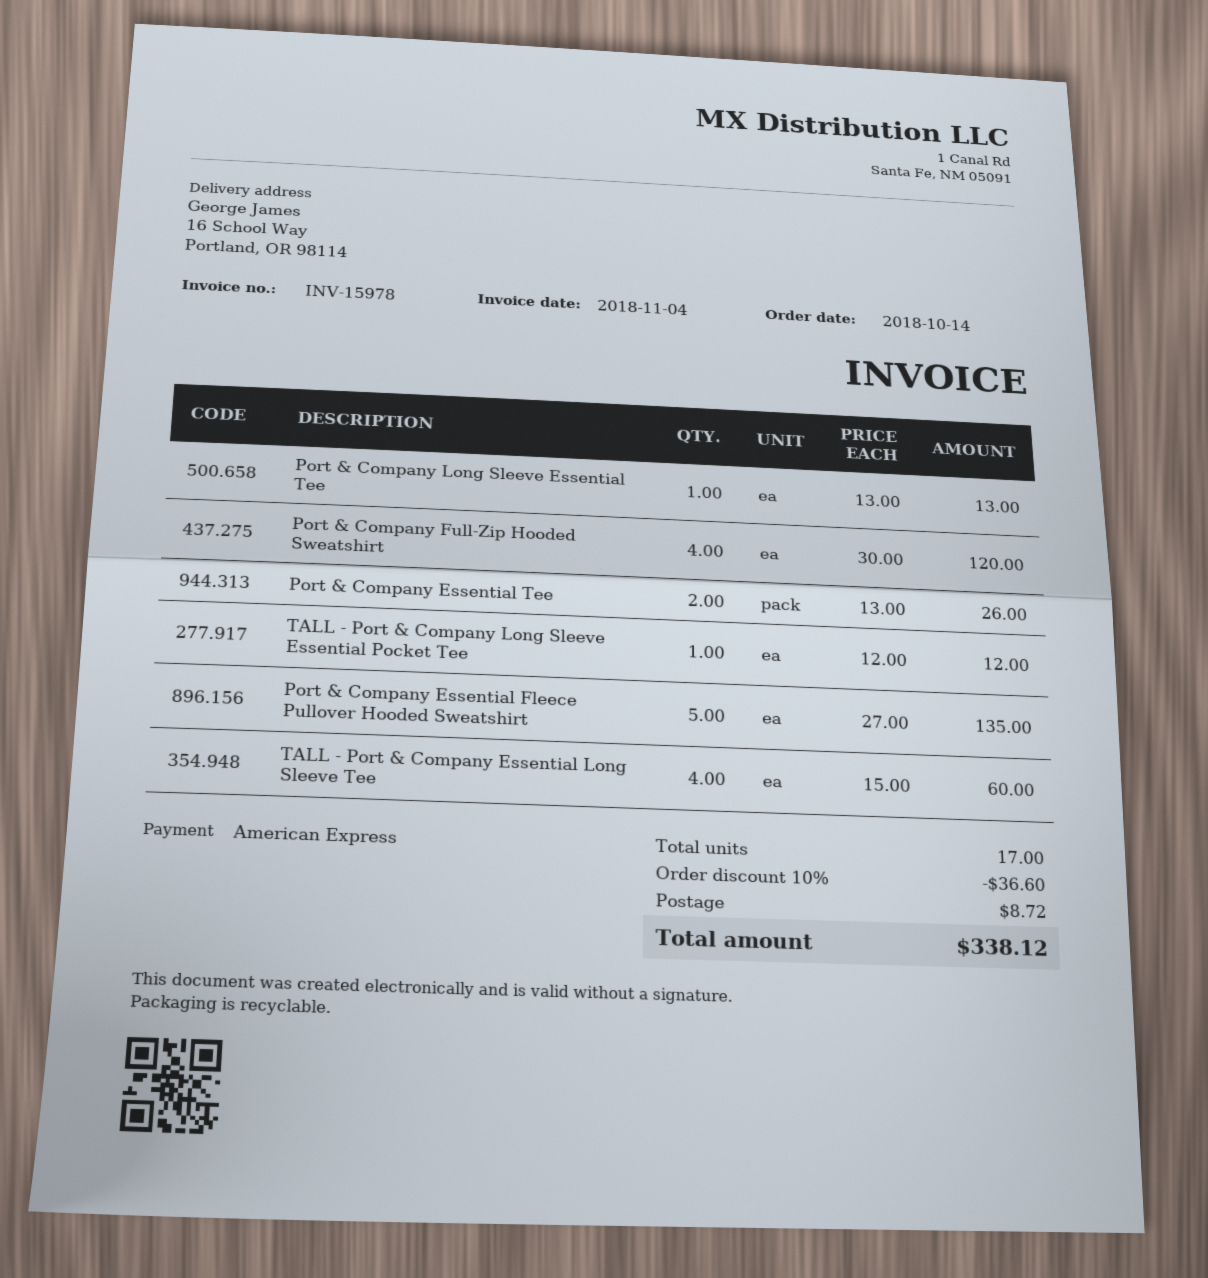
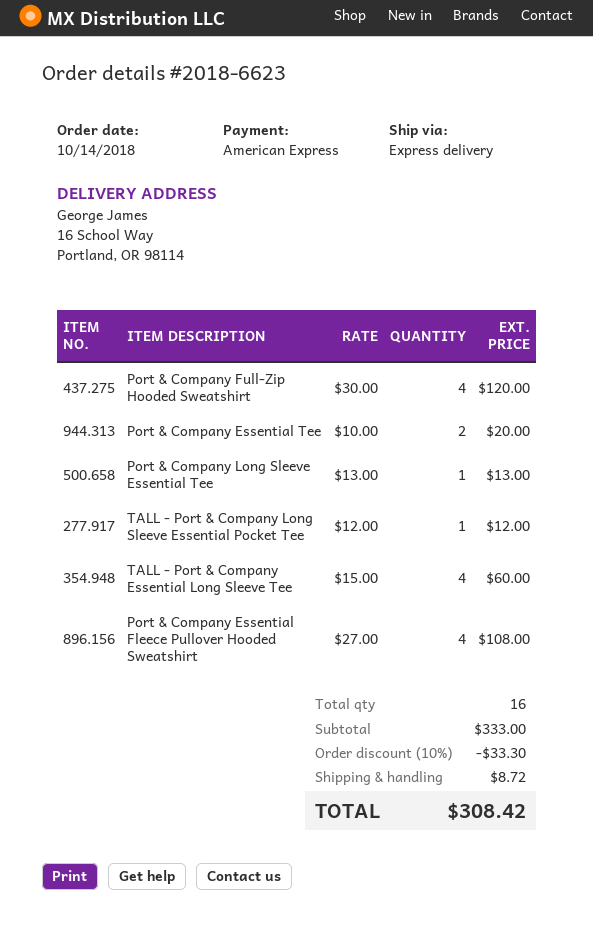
Port & Company Essential Tee: 2 x 13.00 = 26.00 -> 2 x 10.00 = 20.00
Port & Company Essential Fleece Pullover Hooded Sweatshirt: 5 x 27.00 = 135.00 -> 4 x 27.00 = 108.00
total quantity: 17 -> 16
discount: 10% = 36.60 -> 10% = 33.30
total: 338.12 -> 308.42

